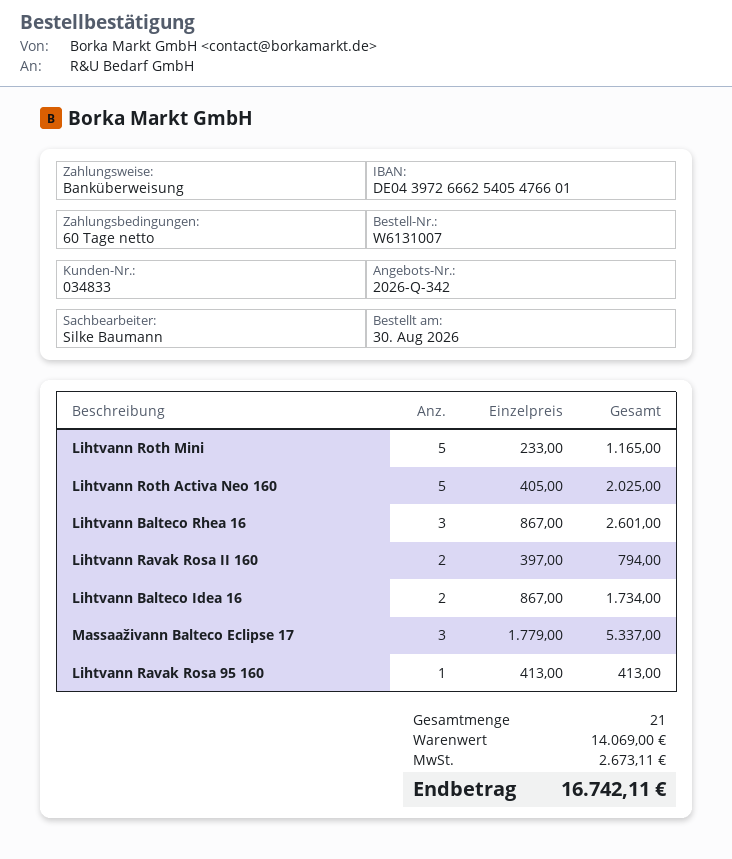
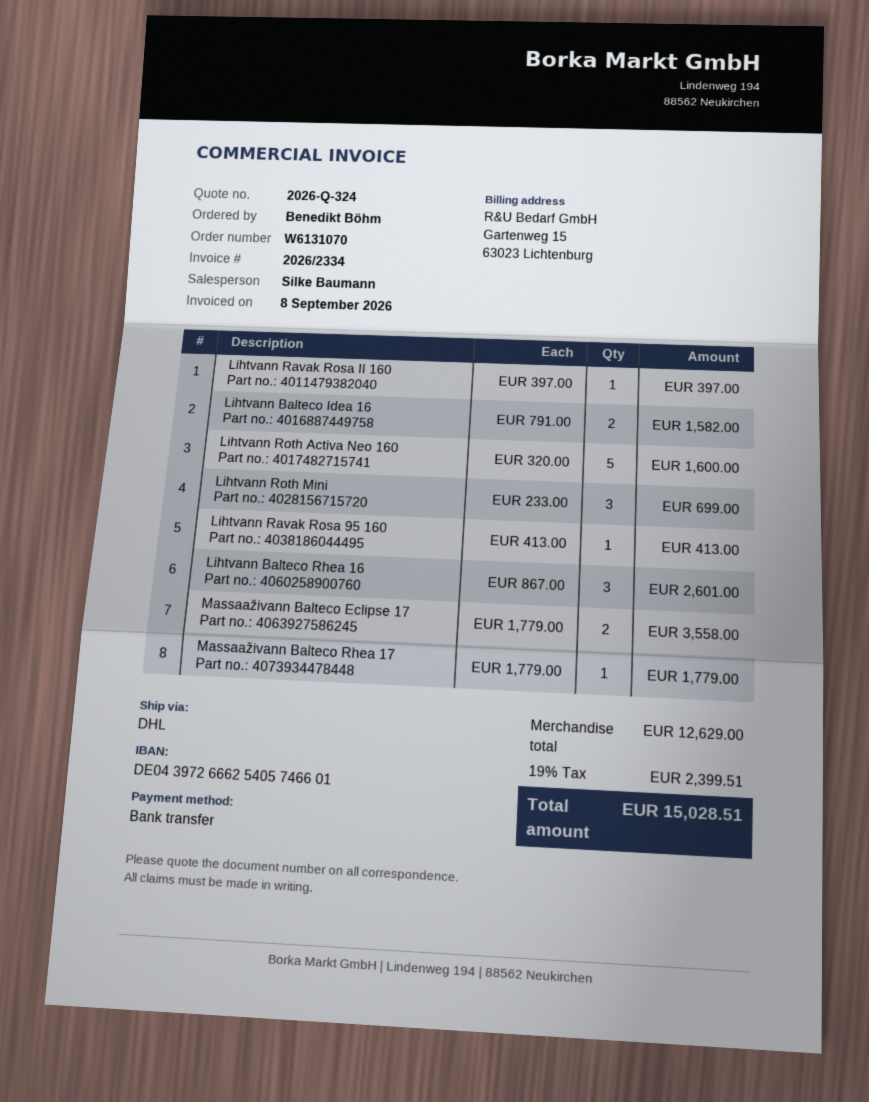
quote number: 2026-Q-342 -> 2026-Q-324
order number: W6131007 -> W6131070
bank account: DE04397266625405476601 -> DE04397266625405746601
Lihtvann Roth Mini: 5 x 233.00 = 1165.00 -> 3 x 233.00 = 699.00
Lihtvann Roth Activa Neo 160: 5 x 405.00 = 2025.00 -> 5 x 320.00 = 1600.00
Lihtvann Ravak Rosa II 160: 2 x 397.00 = 794.00 -> 1 x 397.00 = 397.00
Lihtvann Balteco Idea 16: 2 x 867.00 = 1734.00 -> 2 x 791.00 = 1582.00
Massaaživann Balteco Eclipse 17: 3 x 1779.00 = 5337.00 -> 2 x 1779.00 = 3558.00
Massaaživann Balteco Rhea 17: none -> 1 x 1779.00 = 1779.00
subtotal: 14069.00 -> 12629.00
tax: 2673.11 -> 2399.51
total: 16742.11 -> 15028.51

